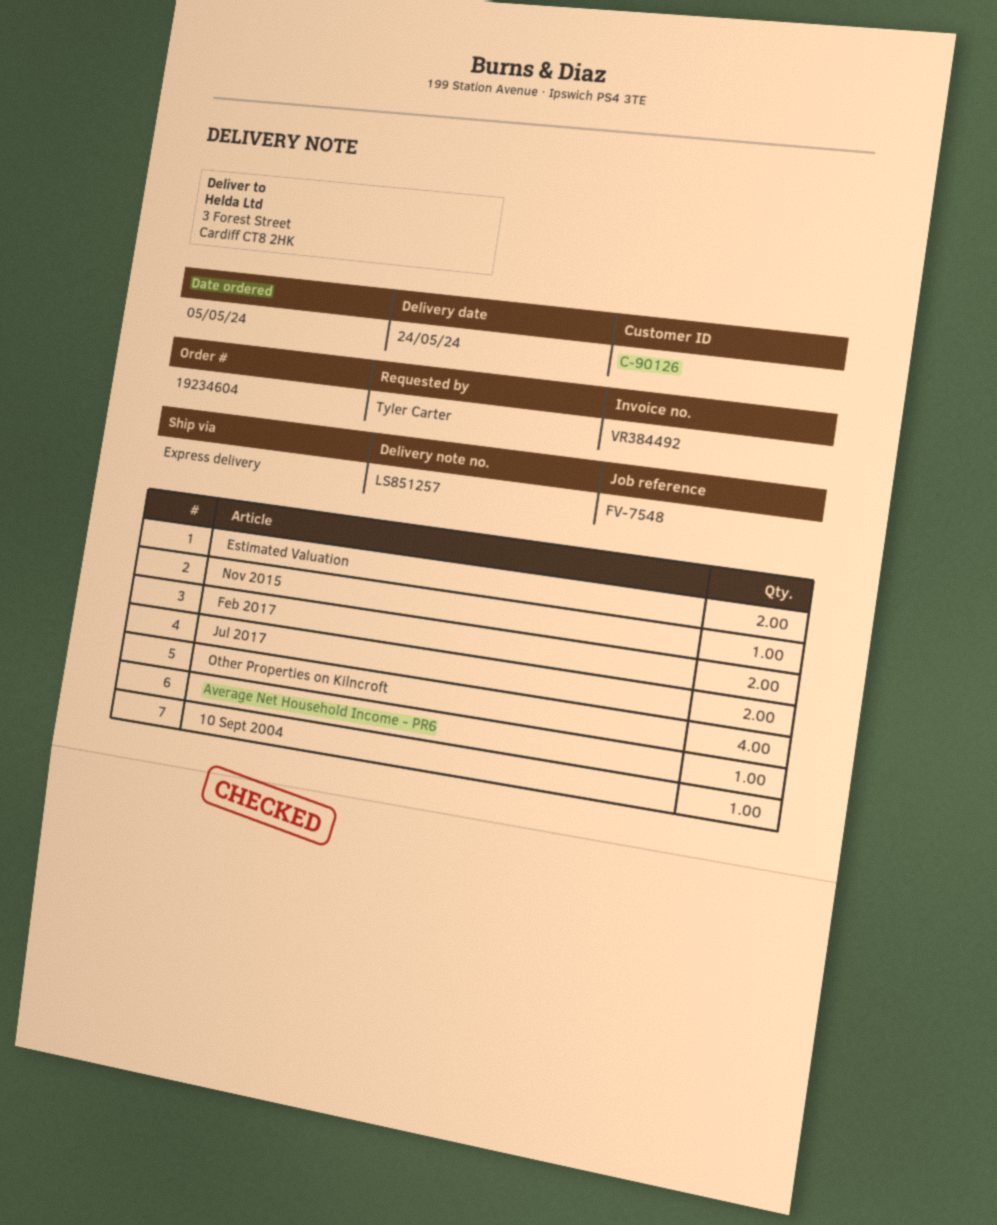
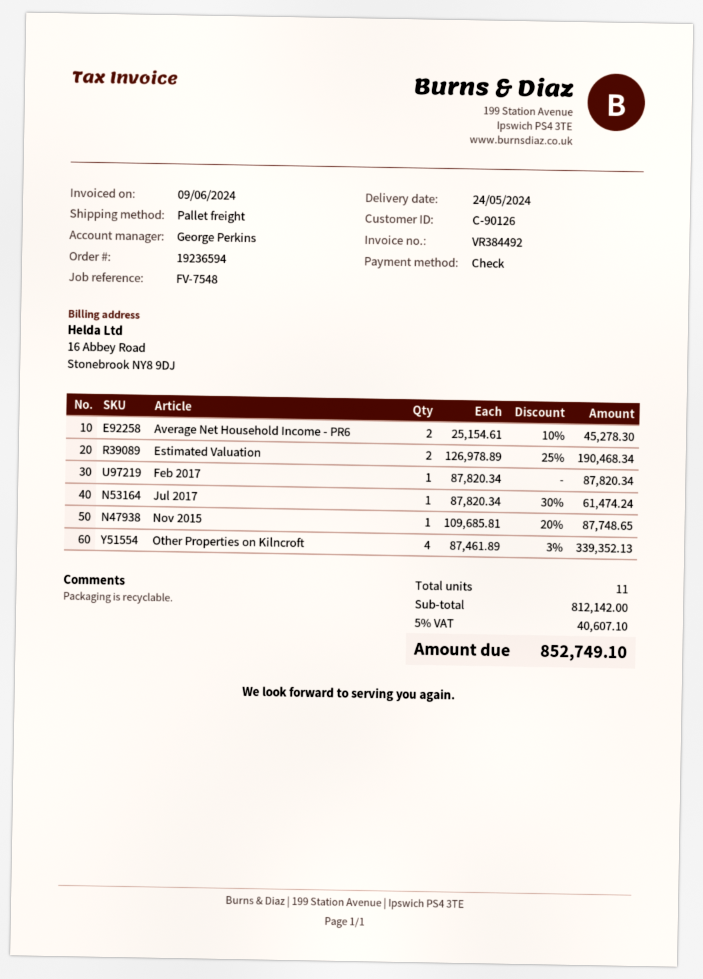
order number: 19234604 -> 19236594
shipping method: express -> pallet freight
Feb 2017: 2 -> 1
Jul 2017: 2 -> 1
Average Net Household Income - PR6: 1 -> 2
10 Sept 2004: 1 -> none

